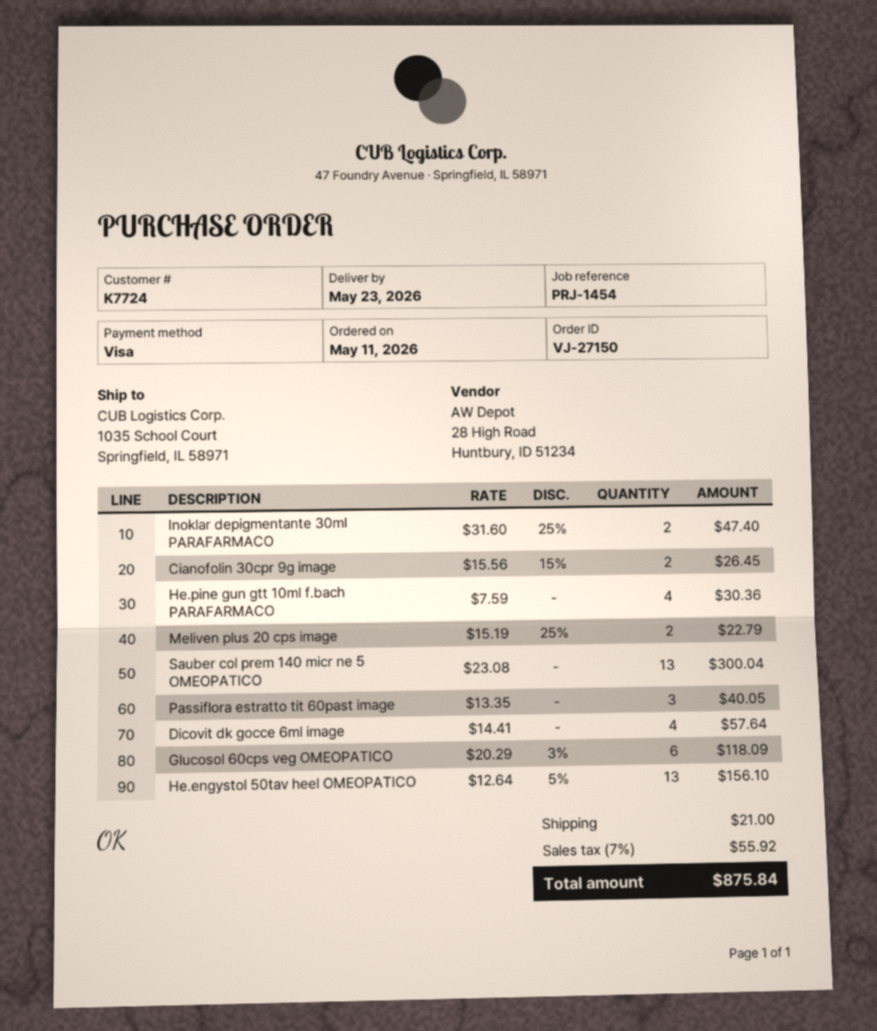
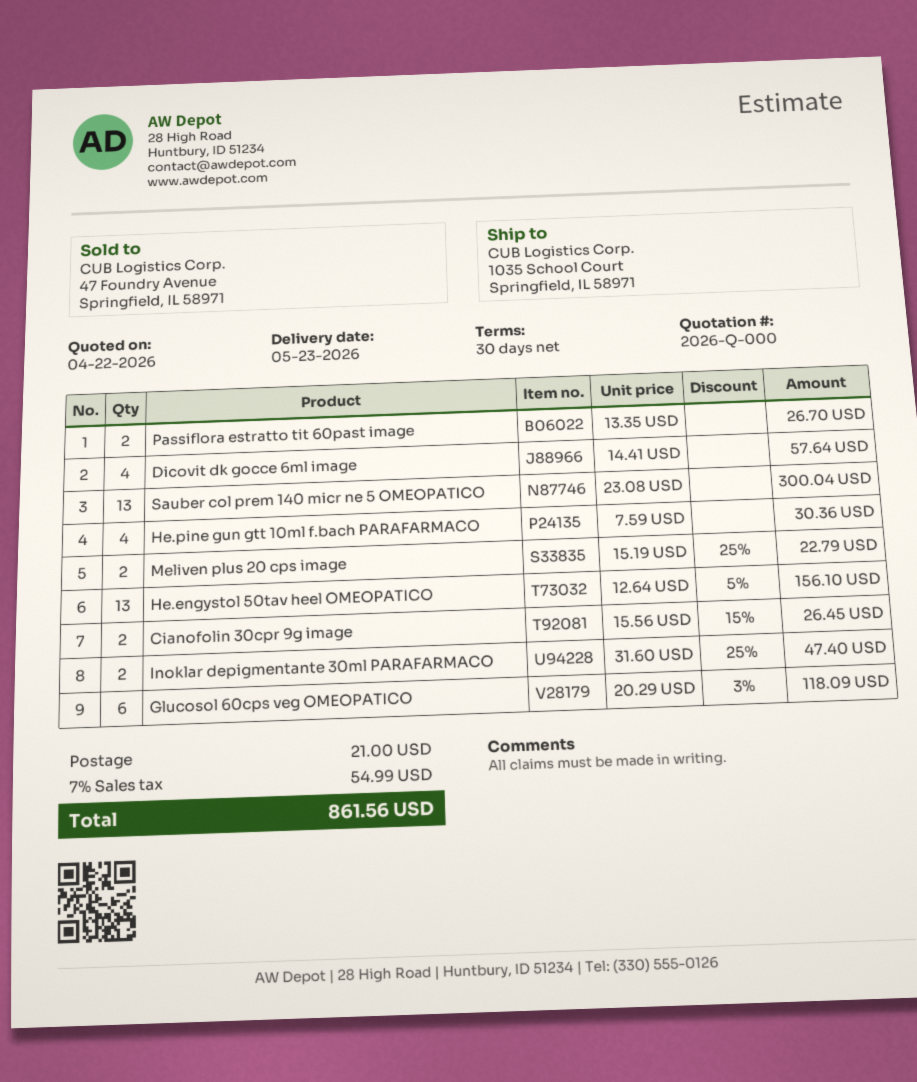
Passiflora estratto tit 60past image: 3 x 13.35 = 40.05 -> 2 x 13.35 = 26.70
tax: 7% = 55.92 -> 7% = 54.99
total: 875.84 -> 861.56

